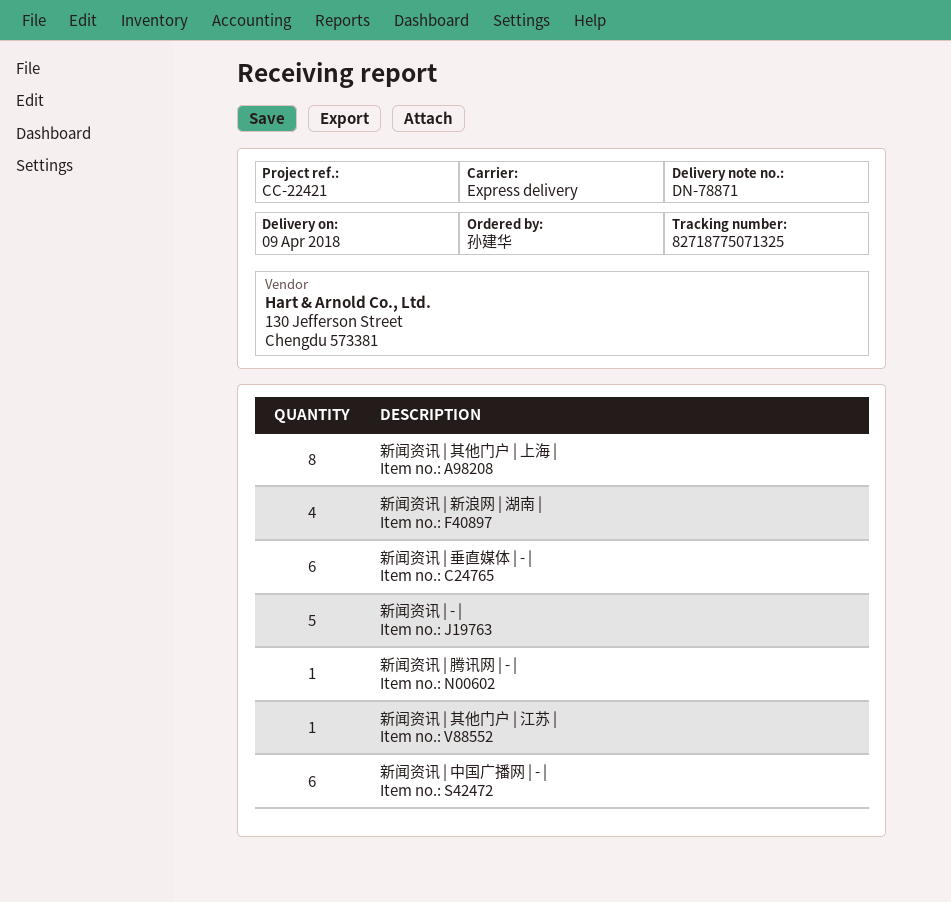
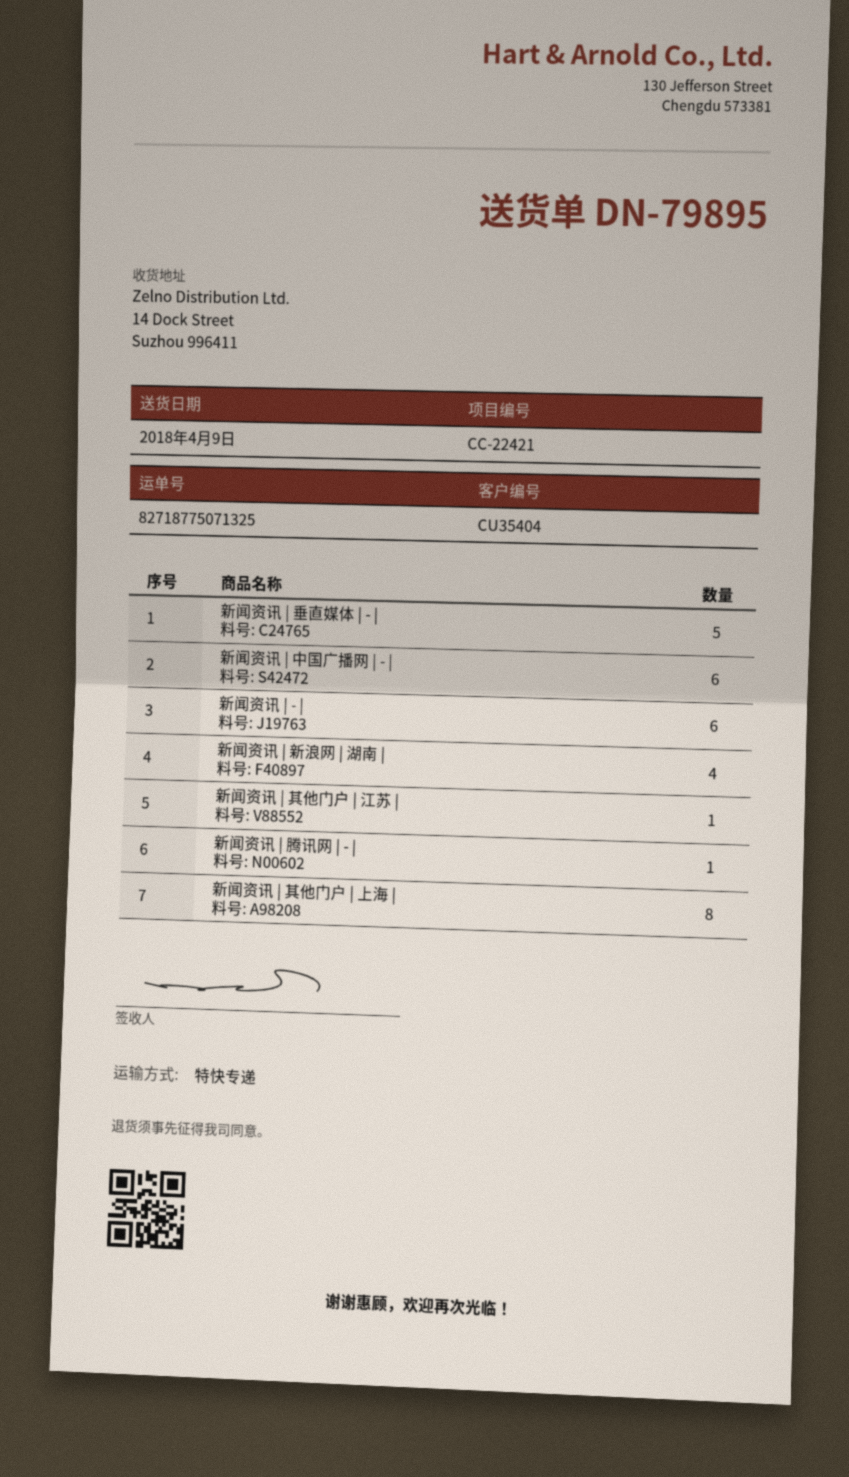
delivery note number: DN-78871 -> DN-79895
新闻资讯 | 垂直媒体 | - |: 6 -> 5
新闻资讯 | - |: 5 -> 6

